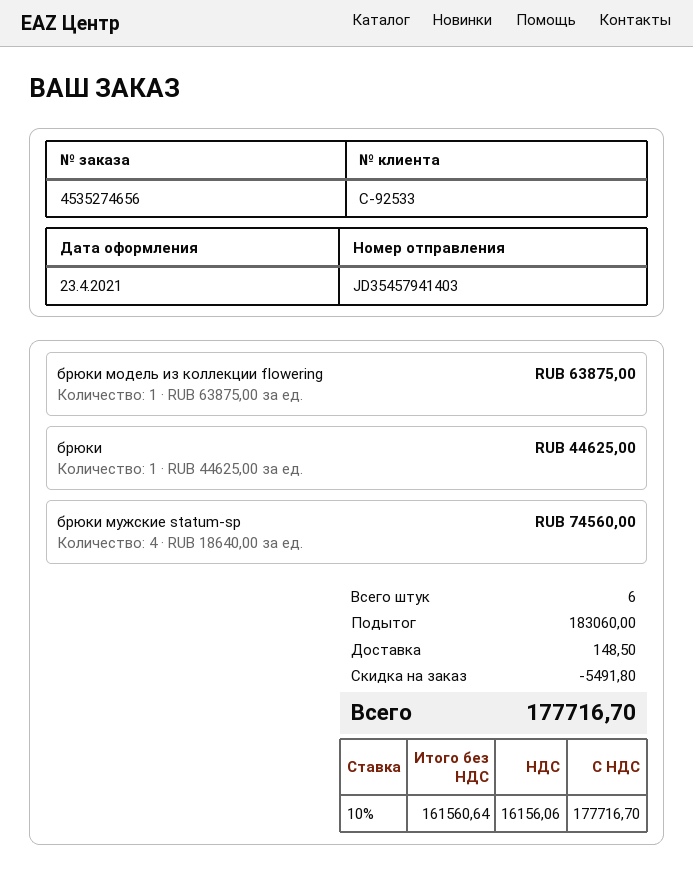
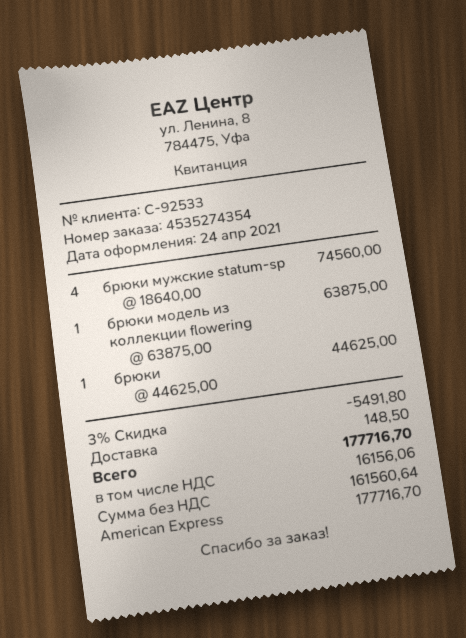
order number: 4535274656 -> 4535274354
order date: 2021-04-23 -> 2021-04-24

